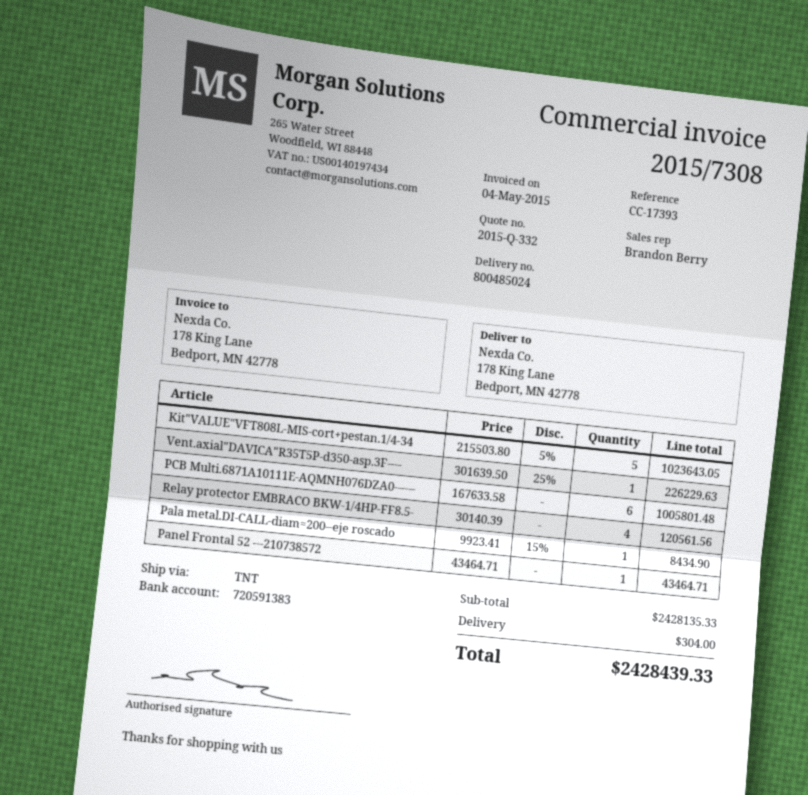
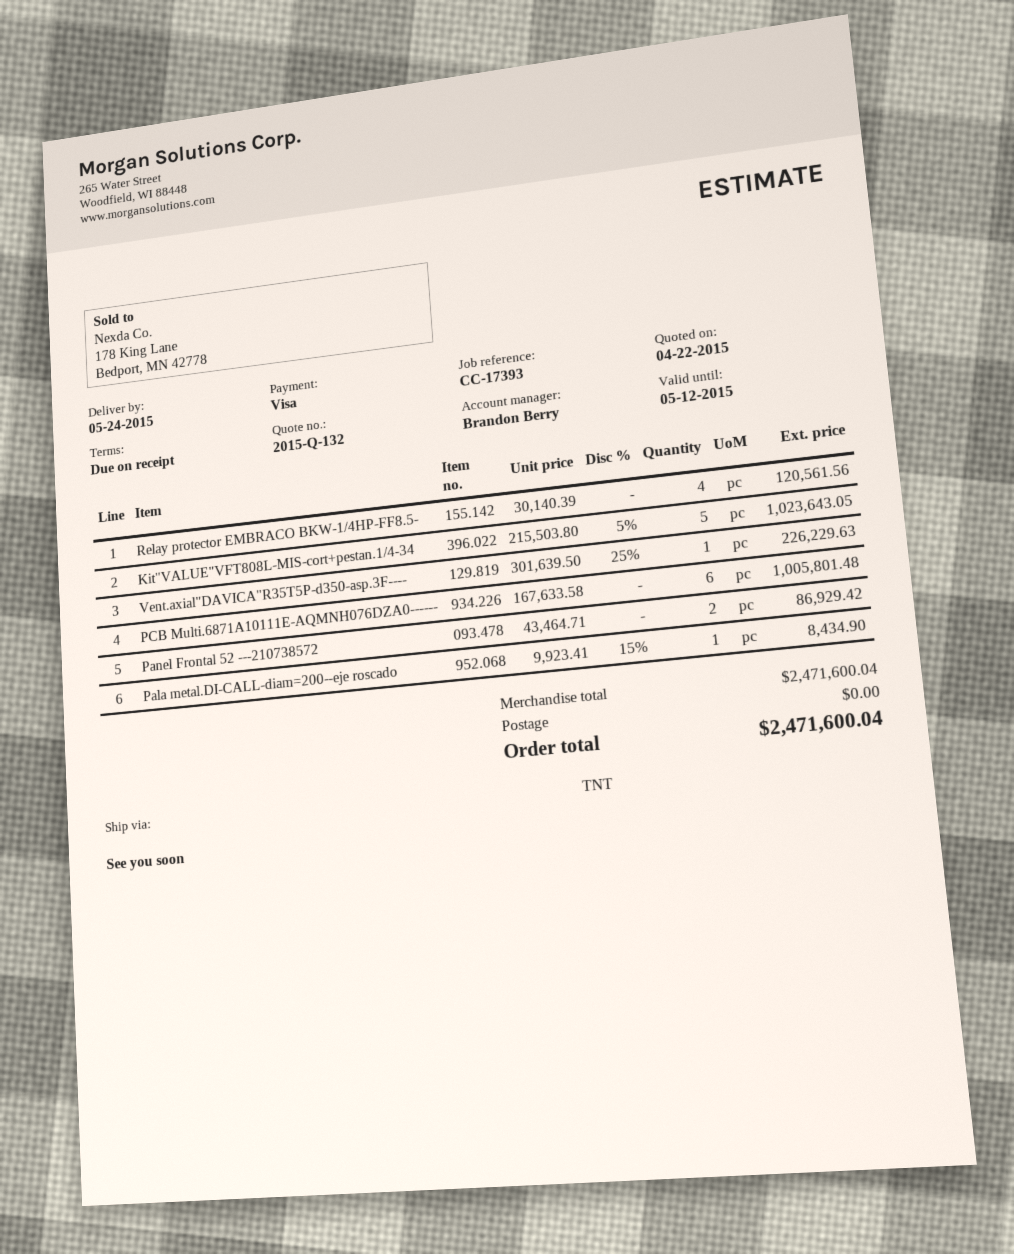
quote number: 2015-Q-332 -> 2015-Q-132
Panel Frontal 52 ---210738572: 1 x 43464.71 = 43464.71 -> 2 x 43464.71 = 86929.42
subtotal: 2428135.33 -> 2471600.04
shipping: 304.00 -> 0.00
total: 2428439.33 -> 2471600.04

